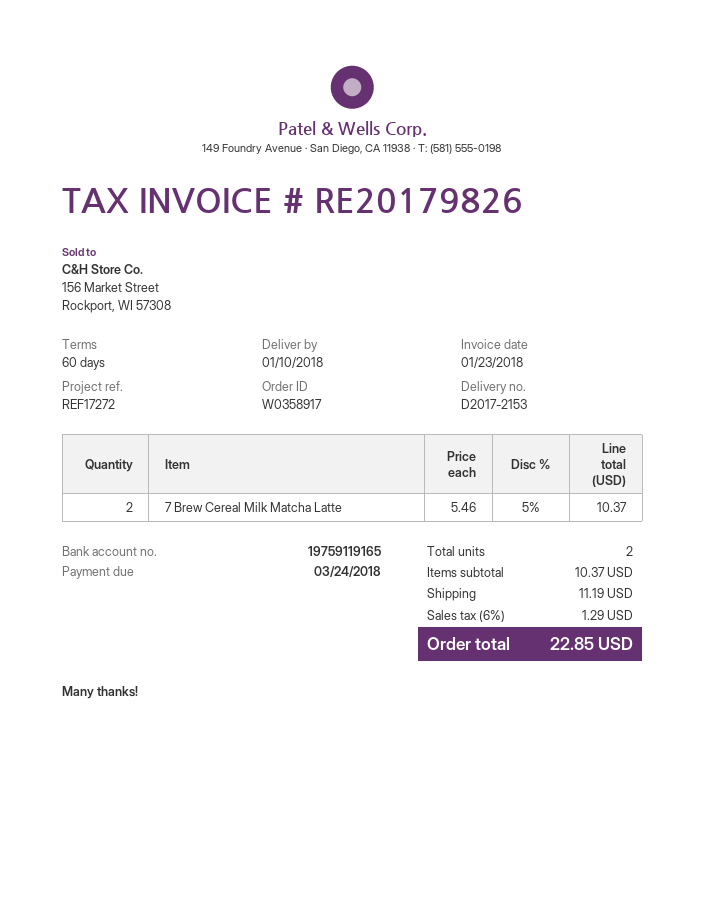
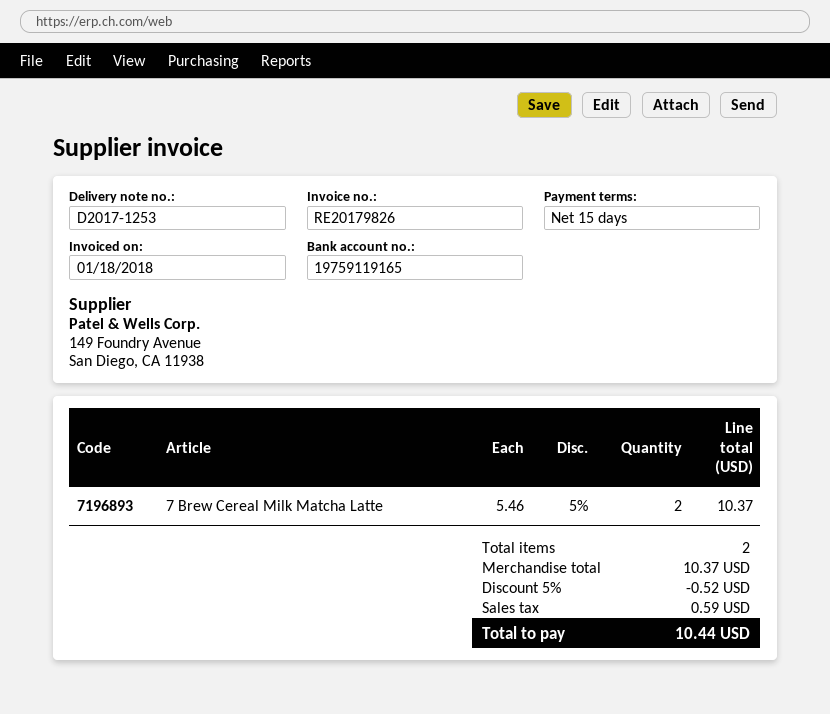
delivery note number: D2017-2153 -> D2017-1253
invoice date: 2018-01-23 -> 2018-01-18
payment terms: 60 days -> 15 days
discount: none -> 5% = 0.52
shipping: 11.19 -> none
tax: 1.29 -> 0.59
total: 22.85 -> 10.44

